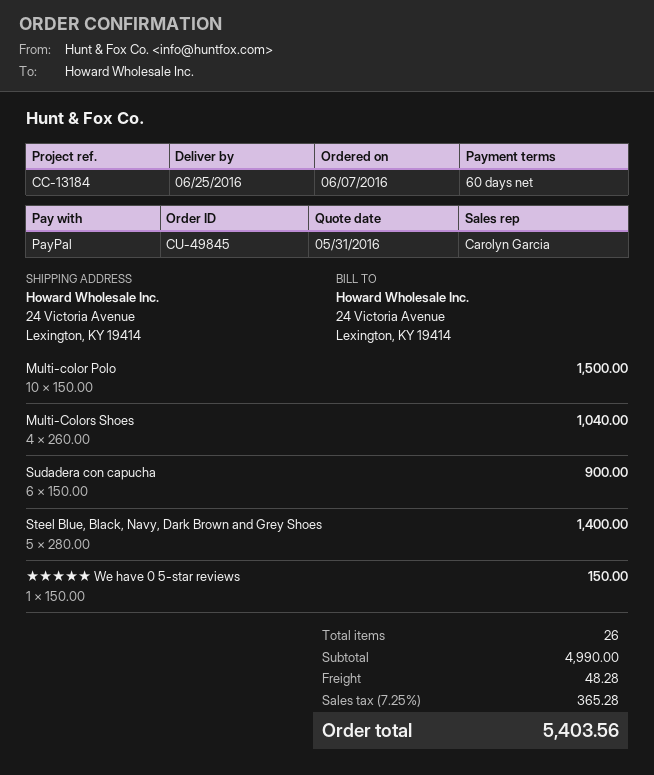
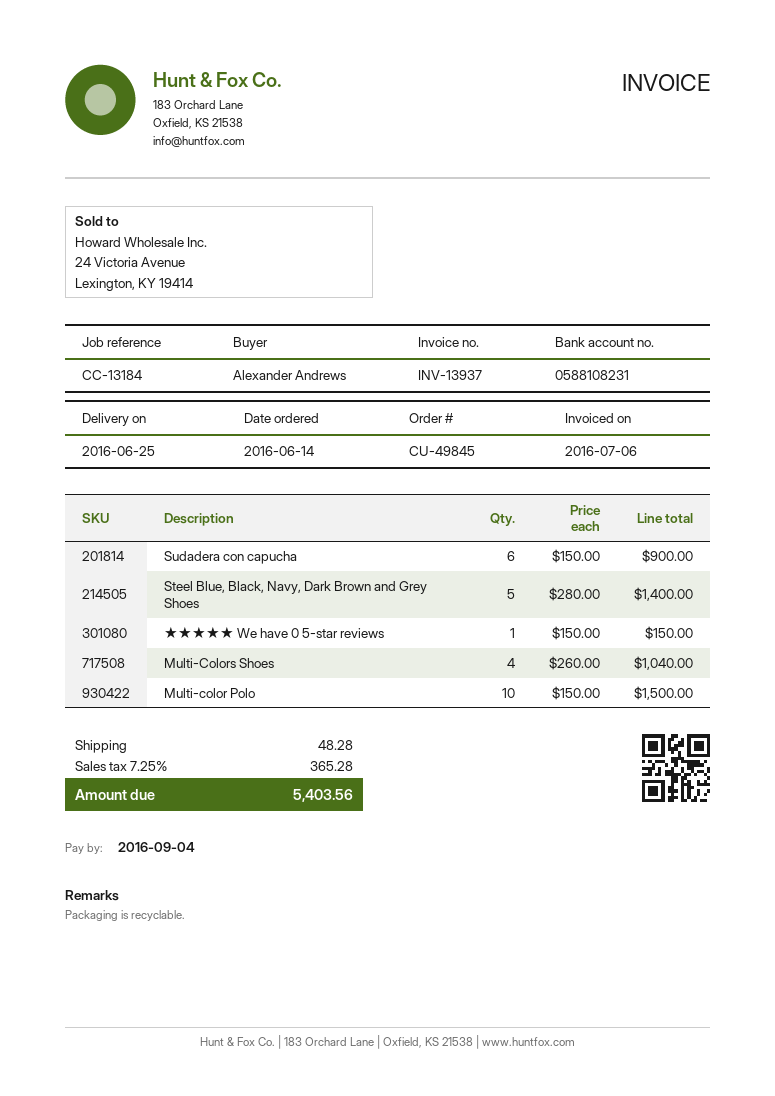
order date: 2016-06-07 -> 2016-06-14

